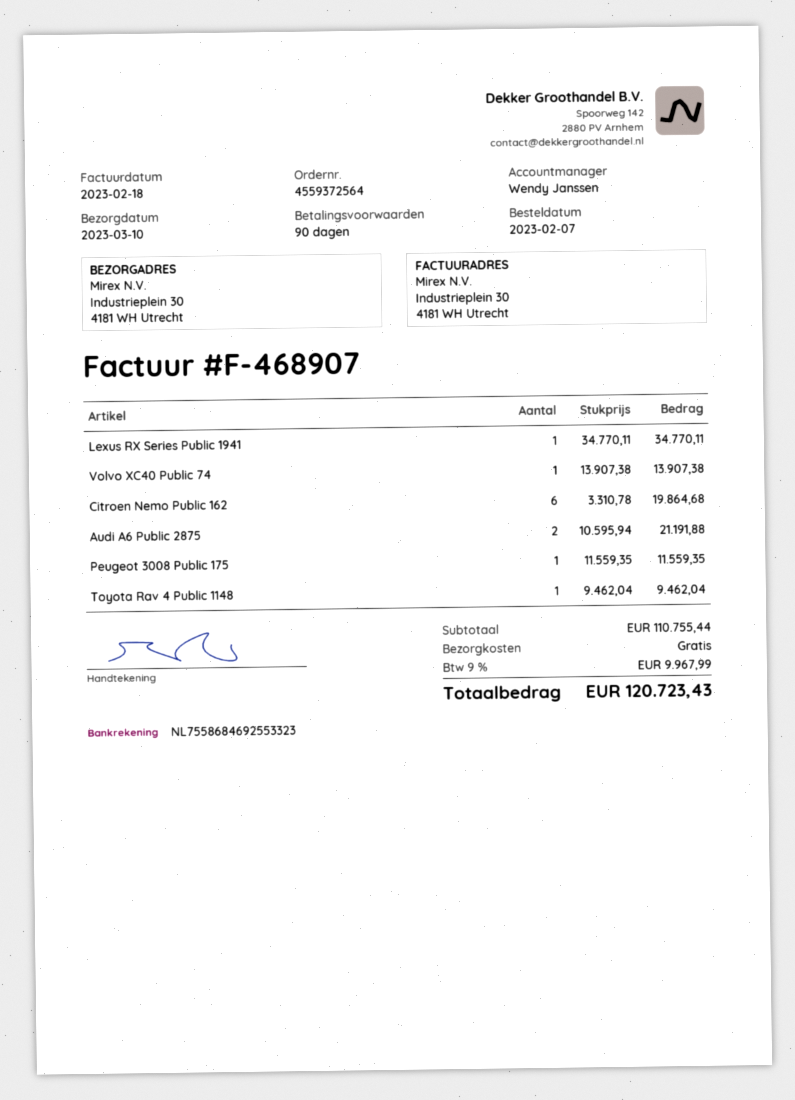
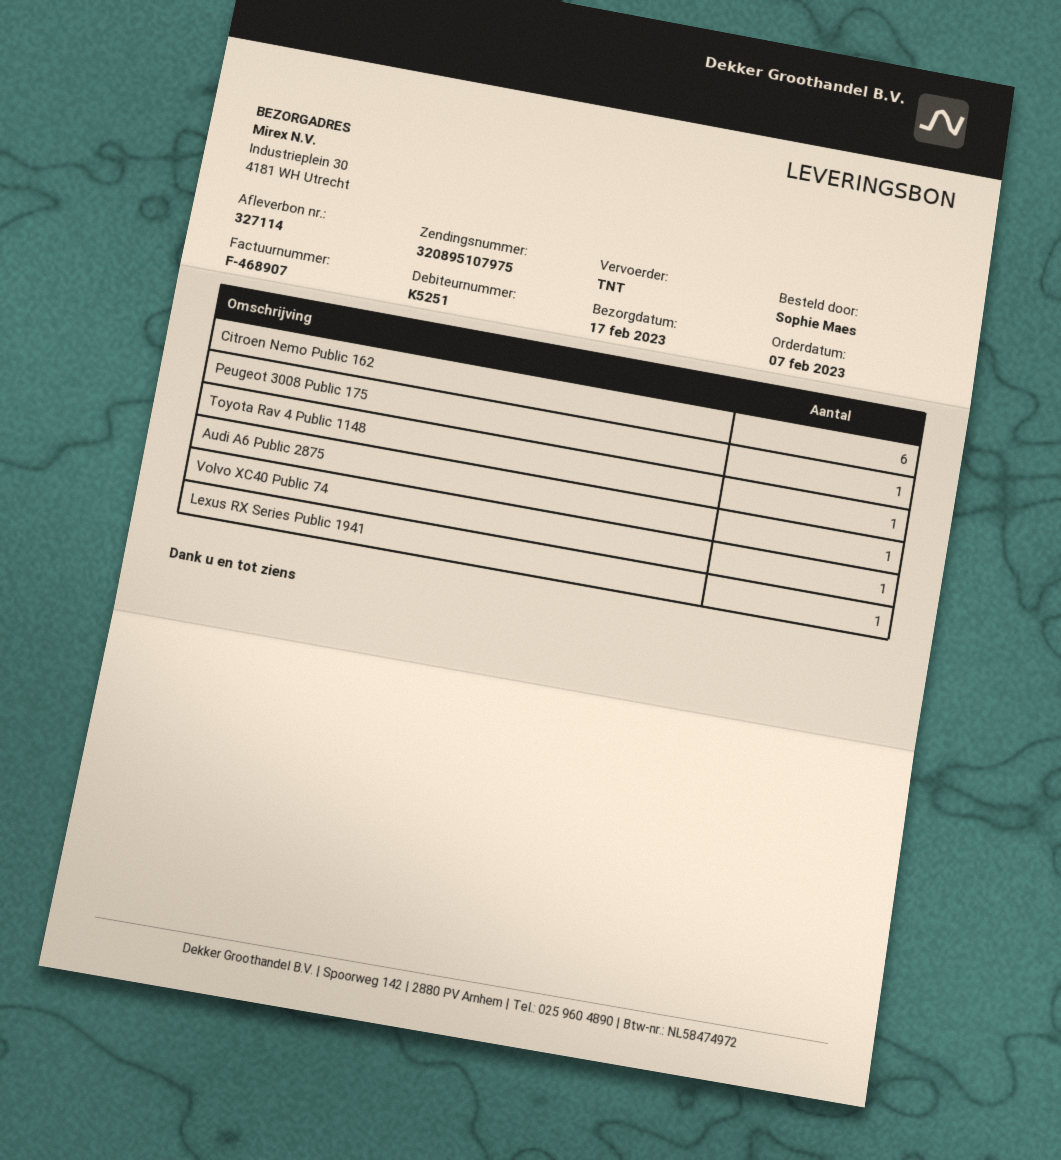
delivery date: 2023-03-10 -> 2023-02-17
Audi A6 Public 2875: 2 -> 1

